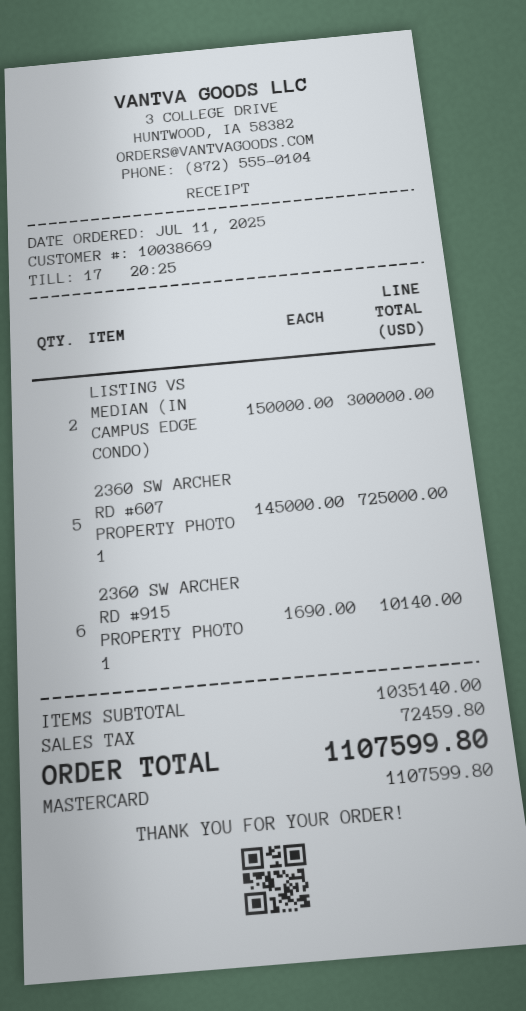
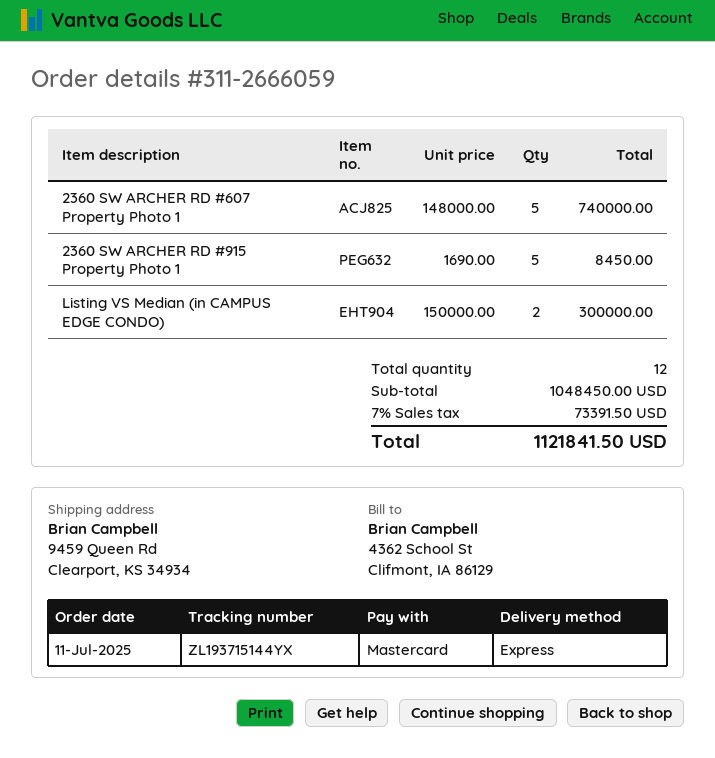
2360 SW ARCHER RD #607 PROPERTY PHOTO 1: 5 x 145000.00 = 725000.00 -> 5 x 148000.00 = 740000.00
2360 SW ARCHER RD #915 PROPERTY PHOTO 1: 6 x 1690.00 = 10140.00 -> 5 x 1690.00 = 8450.00
subtotal: 1035140.00 -> 1048450.00
tax: 72459.80 -> 73391.50
total: 1107599.80 -> 1121841.50

